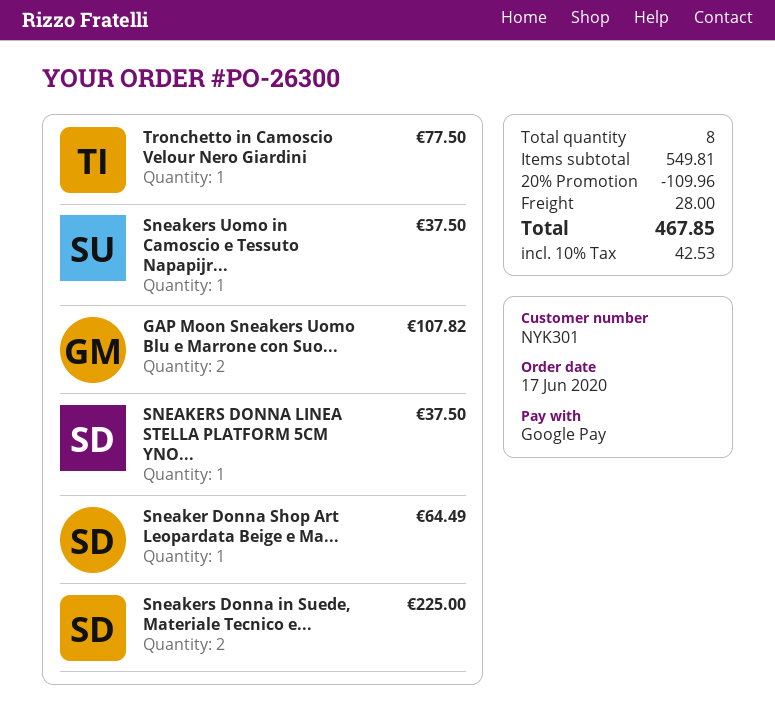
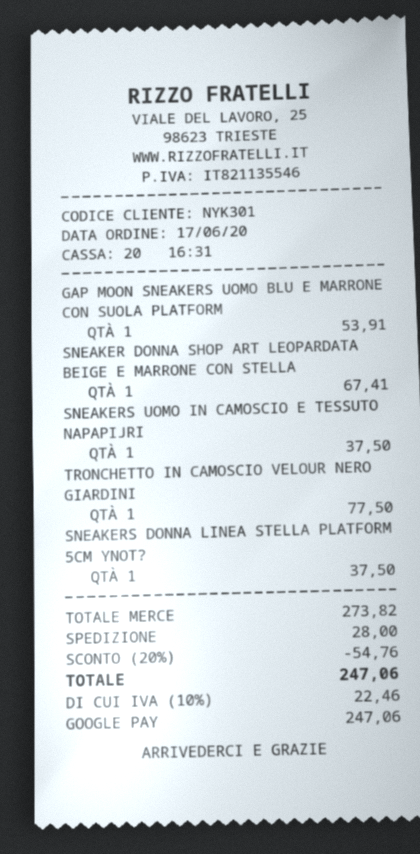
GAP Moon Sneakers Uomo Blu e Marrone con Suo...: 2 for 107.82 -> 1 for 53.91
Sneaker Donna Shop Art Leopardata Beige e Ma...: 1 for 64.49 -> 1 for 67.41
Sneakers Donna in Suede, Materiale Tecnico e...: 2 for 225.00 -> none
subtotal: 549.81 -> 273.82
discount: 20% = 109.96 -> 20% = 54.76
tax: 10% = 42.53 -> 10% = 22.46
total: 467.85 -> 247.06

